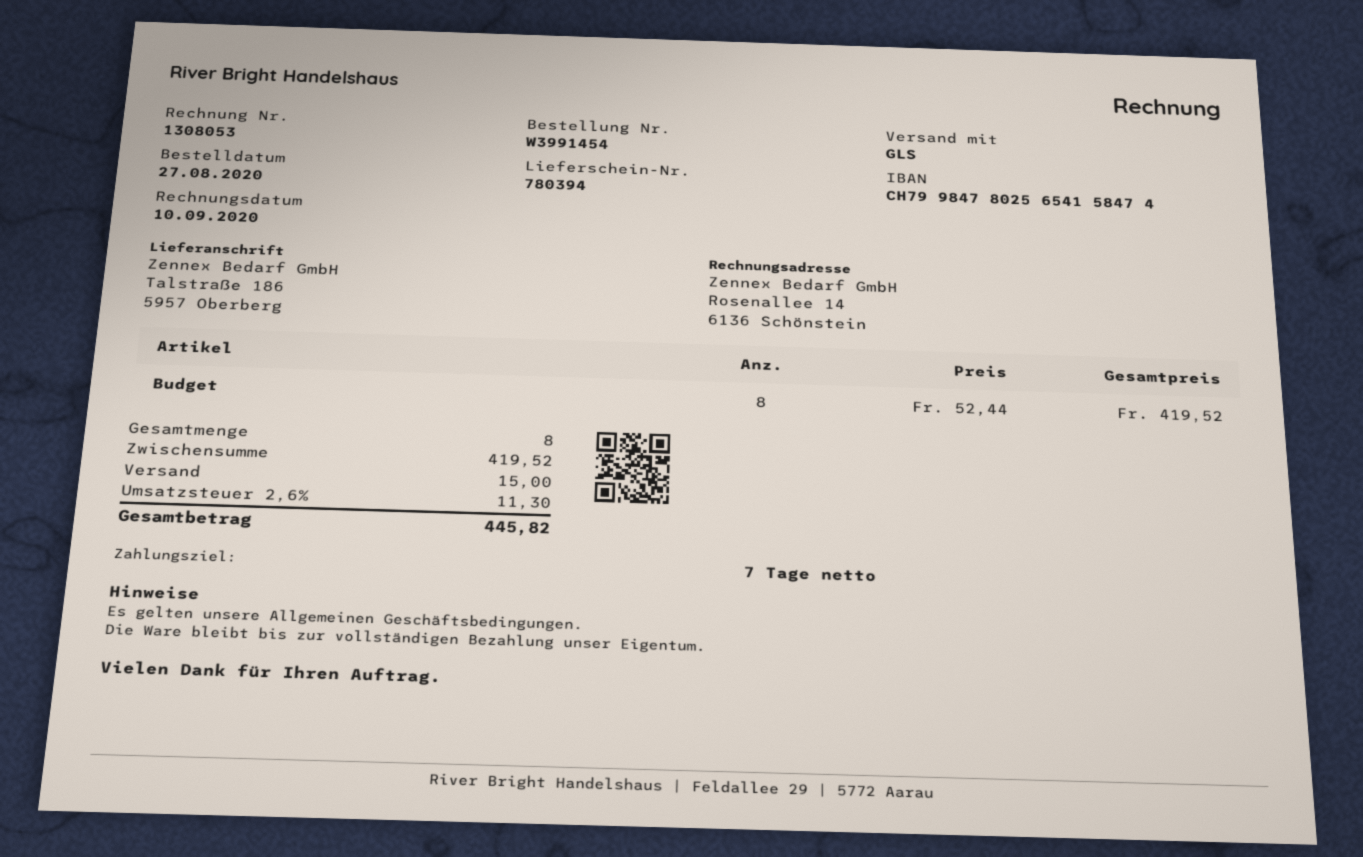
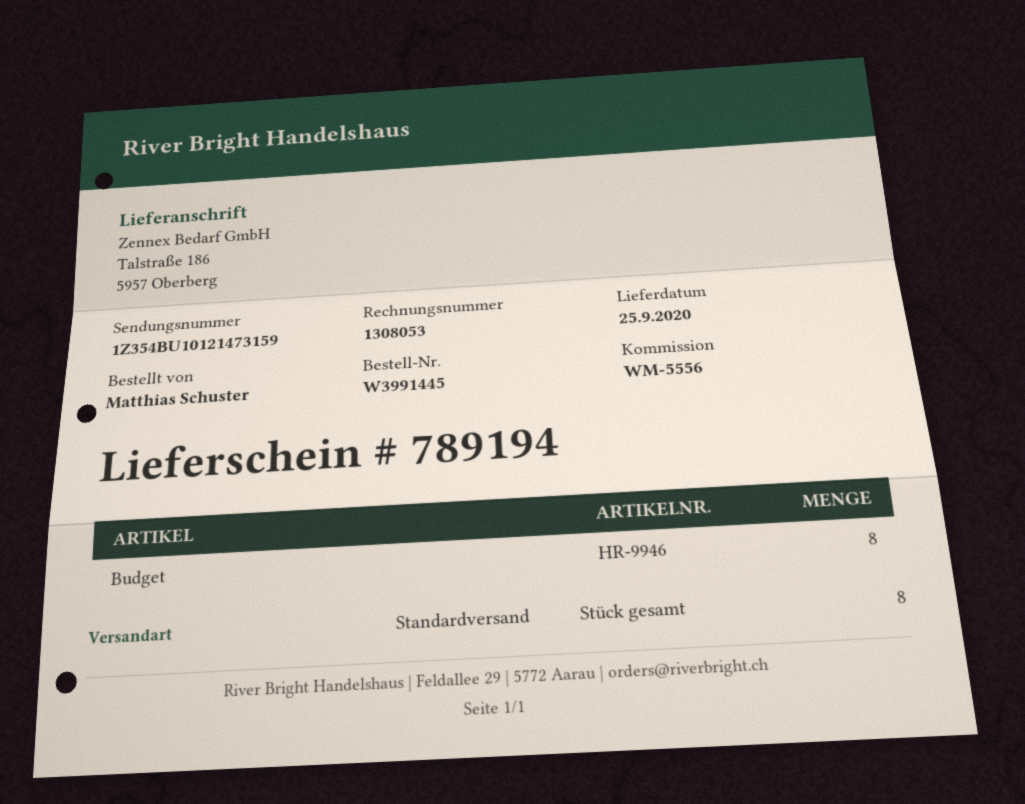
order number: W3991454 -> W3991445
delivery note number: 780394 -> 789194
shipping method: GLS -> standard

